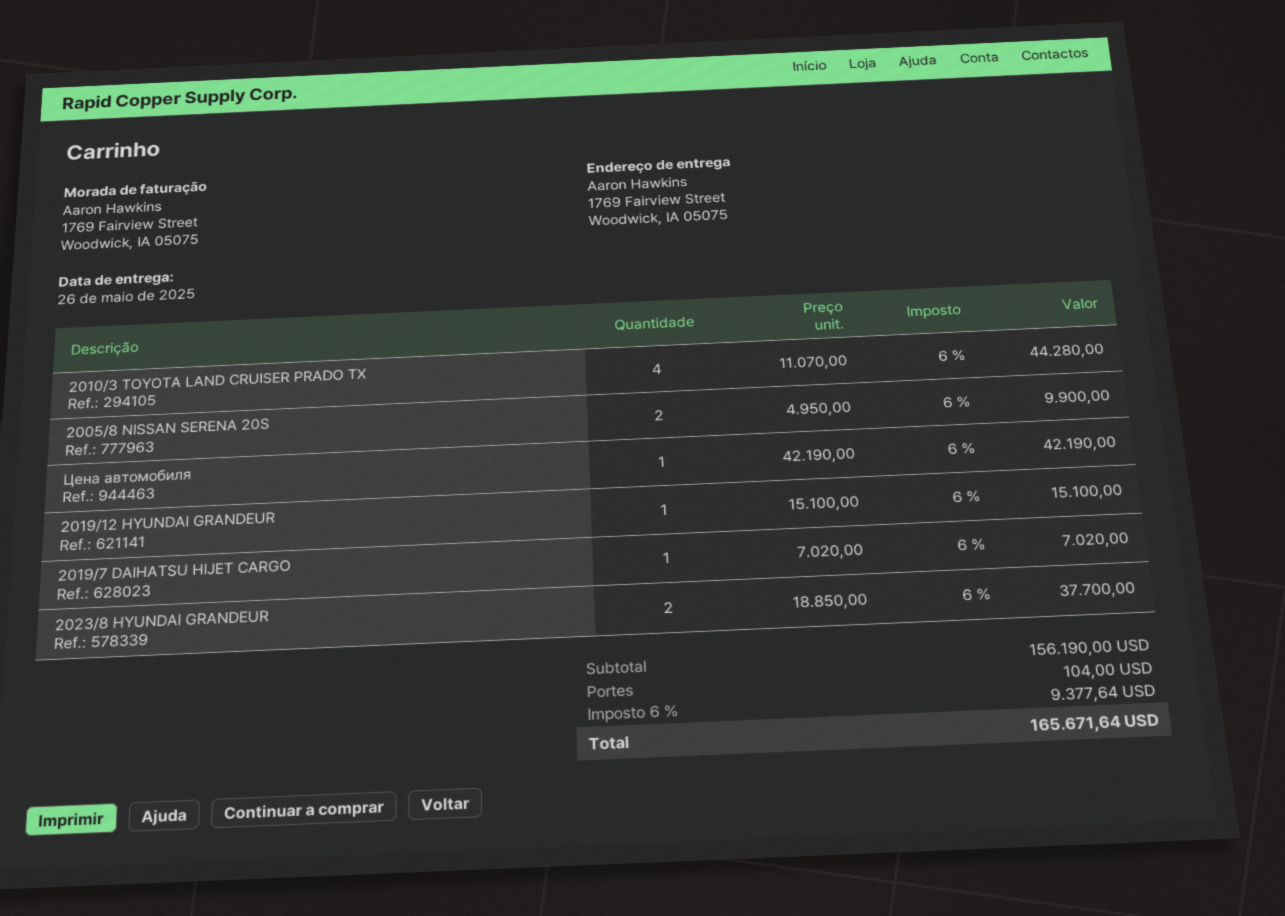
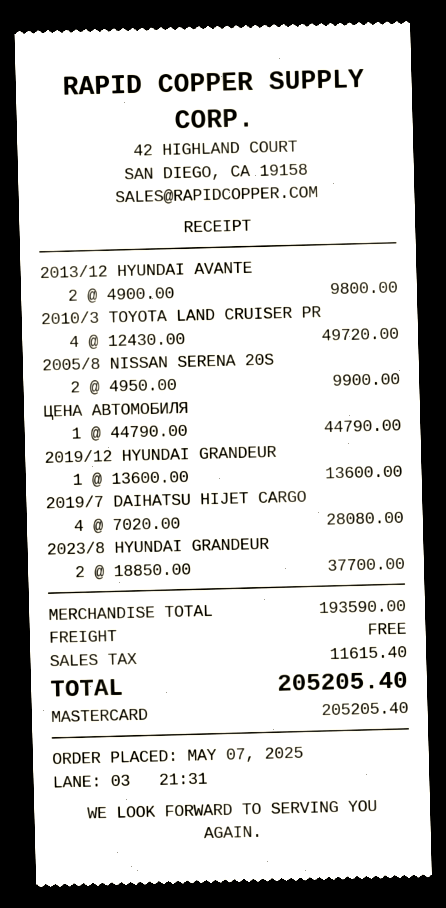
2010/3 TOYOTA LAND CRUISER PRADO TX: 4 x 11070.00 = 44280.00 -> 4 x 12430.00 = 49720.00
Цена автомобиля: 1 x 42190.00 = 42190.00 -> 1 x 44790.00 = 44790.00
2019/12 HYUNDAI GRANDEUR: 1 x 15100.00 = 15100.00 -> 1 x 13600.00 = 13600.00
2019/7 DAIHATSU HIJET CARGO: 1 x 7020.00 = 7020.00 -> 4 x 7020.00 = 28080.00
2013/12 HYUNDAI AVANTE: none -> 2 x 4900.00 = 9800.00
subtotal: 156190.00 -> 193590.00
shipping: 104.00 -> 0.00
tax: 9377.64 -> 11615.40
total: 165671.64 -> 205205.40

